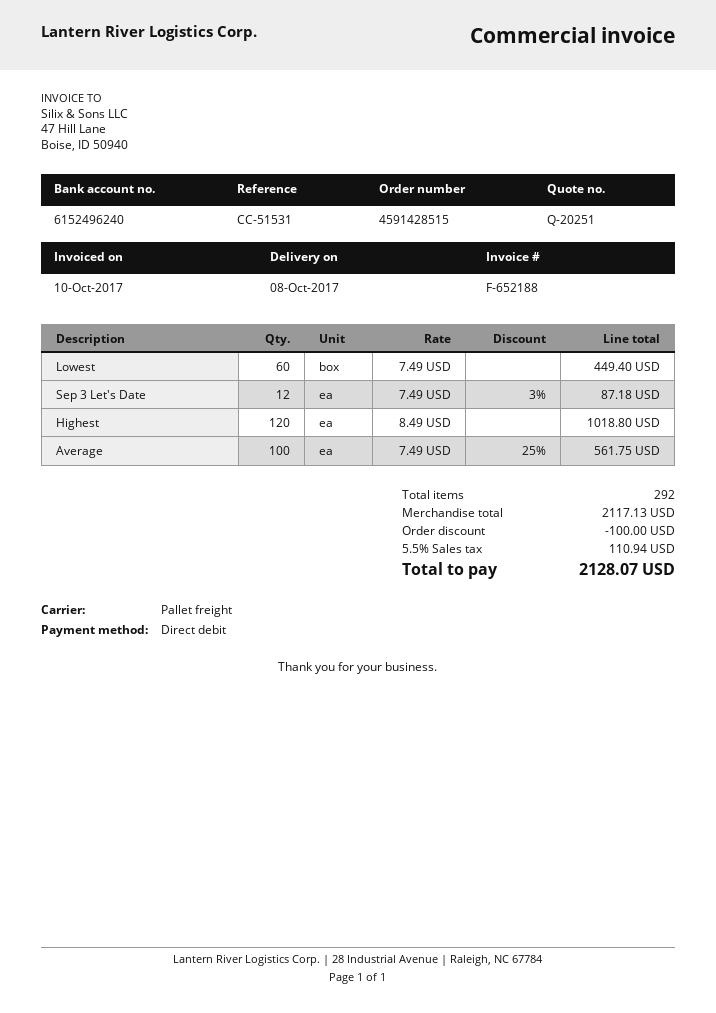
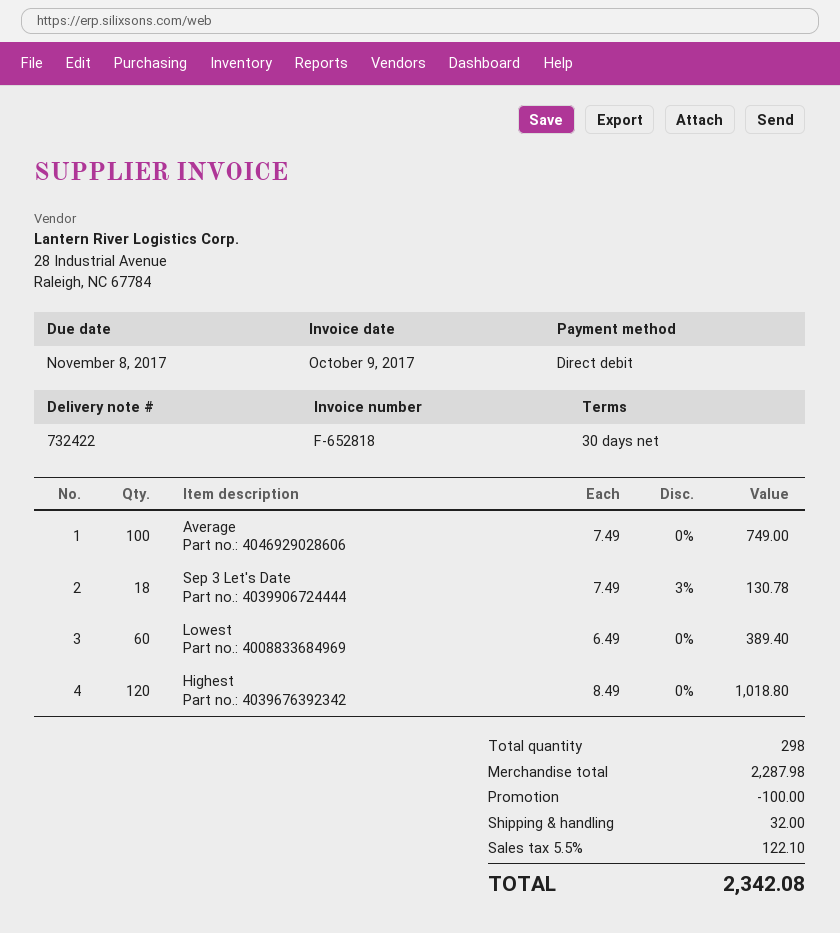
invoice number: F-652188 -> F-652818
invoice date: 2017-10-10 -> 2017-10-09
Lowest: 60 x 7.49 = 449.40 -> 60 x 6.49 = 389.40
Sep 3 Let's Date: 12 x 7.49 - 3% = 87.18 -> 18 x 7.49 - 3% = 130.78
Average: 100 x 7.49 - 25% = 561.75 -> 100 x 7.49 = 749.00
total quantity: 292 -> 298
subtotal: 2117.13 -> 2287.98
shipping: none -> 32.00
tax: 5.5% = 110.94 -> 5.5% = 122.10
total: 2128.07 -> 2342.08

